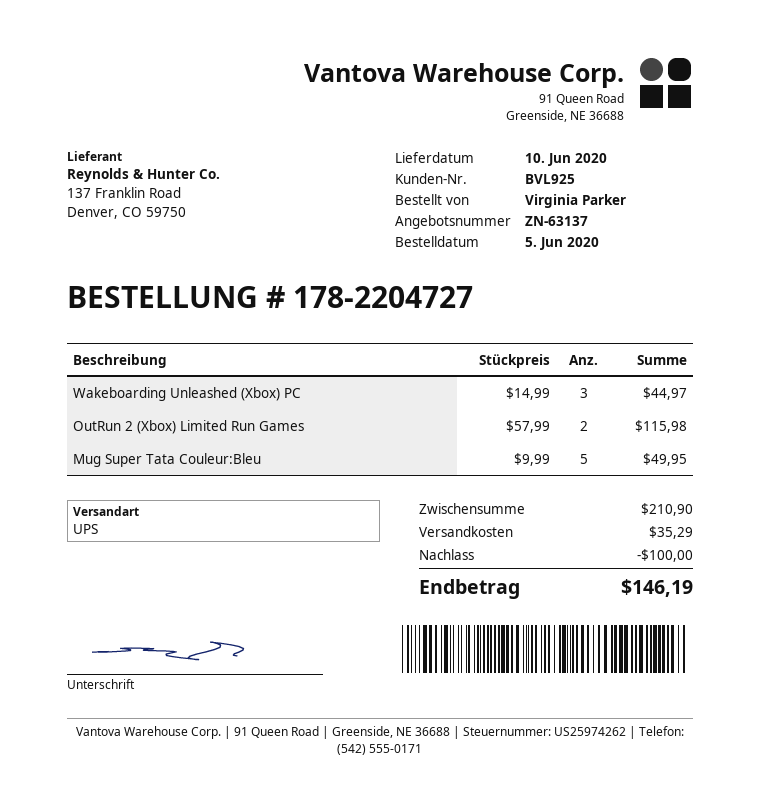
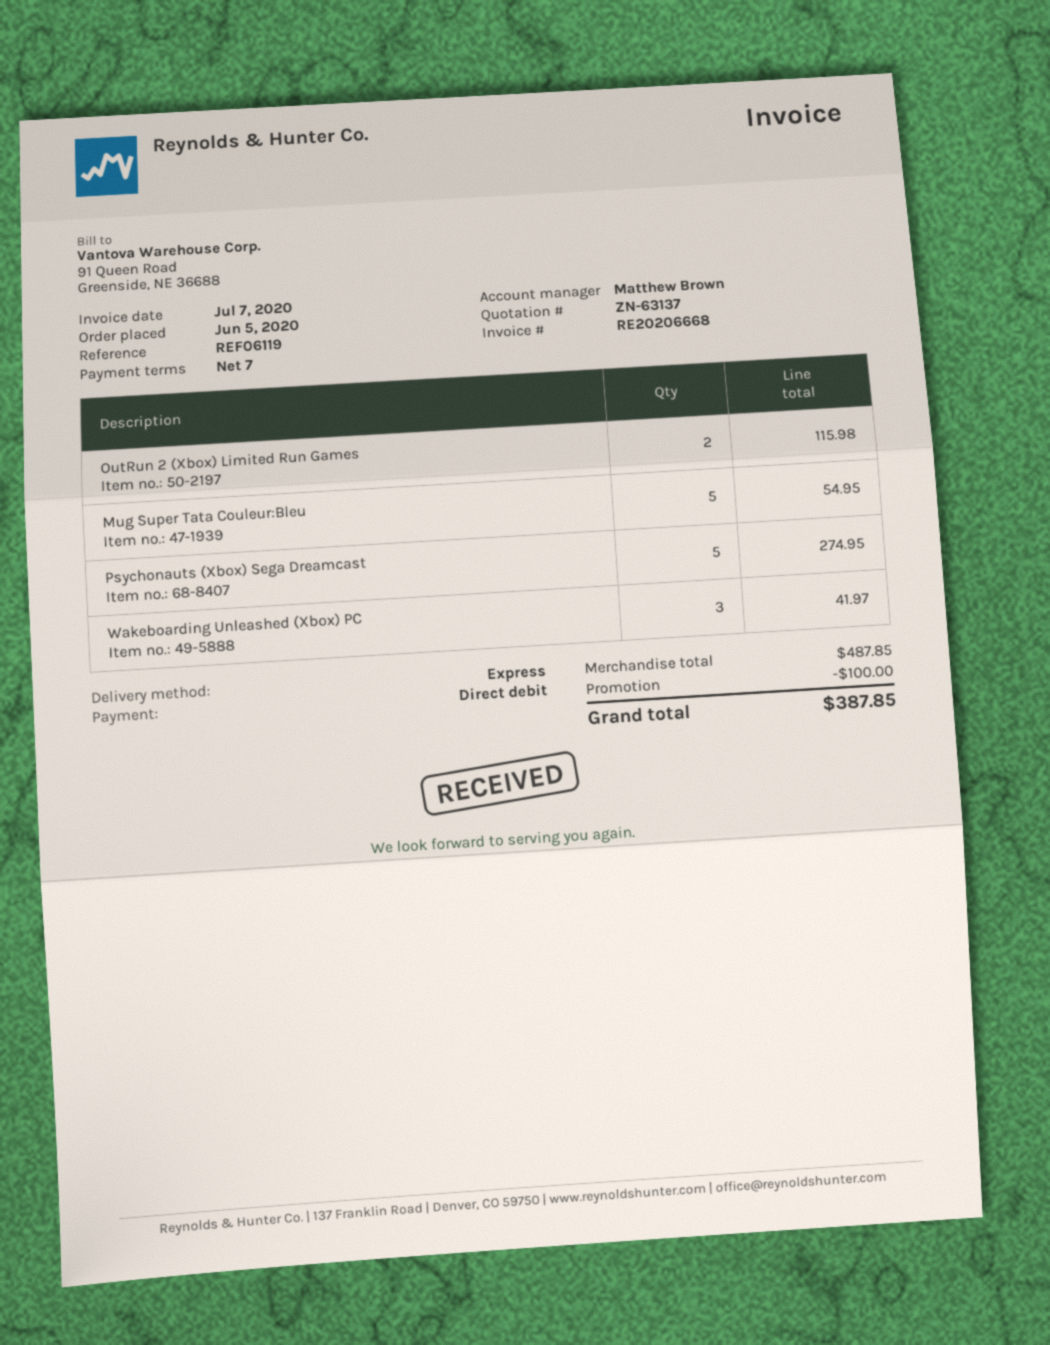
shipping method: UPS -> express
Wakeboarding Unleashed (Xbox) PC: 3 for 44.97 -> 3 for 41.97
Mug Super Tata Couleur:Bleu: 5 for 49.95 -> 5 for 54.95
Psychonauts (Xbox) Sega Dreamcast: none -> 5 for 274.95
subtotal: 210.90 -> 487.85
shipping: 35.29 -> none
total: 146.19 -> 387.85

